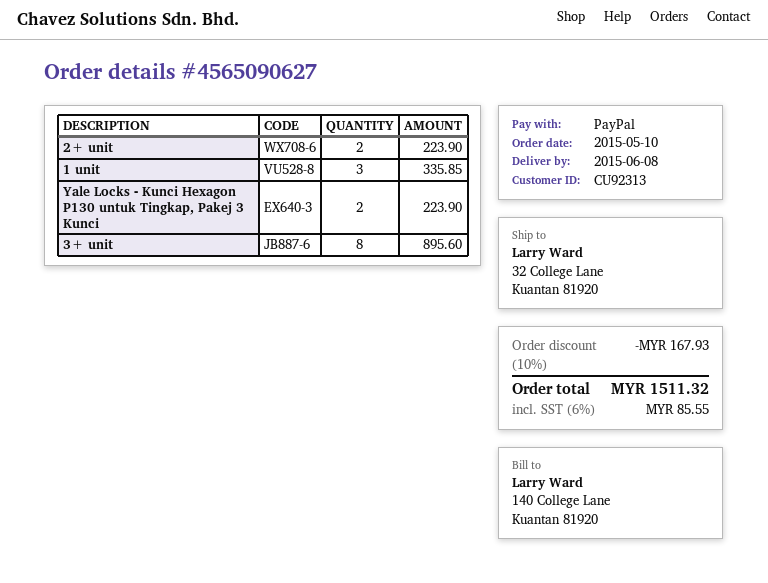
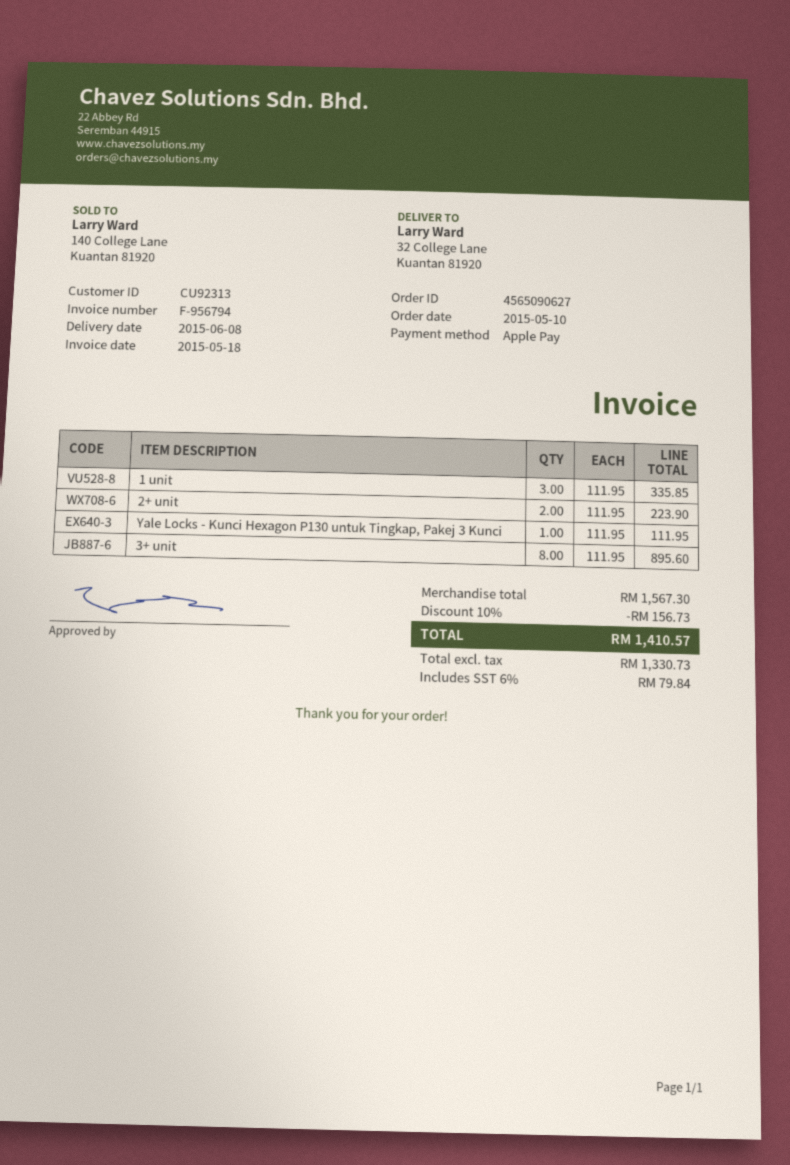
payment method: PayPal -> Apple Pay
Yale Locks - Kunci Hexagon P130 untuk Tingkap, Pakej 3 Kunci: 2 for 223.90 -> 1 for 111.95
discount: 10% = 167.93 -> 10% = 156.73
tax: 6% = 85.55 -> 6% = 79.84
total: 1511.32 -> 1410.57

